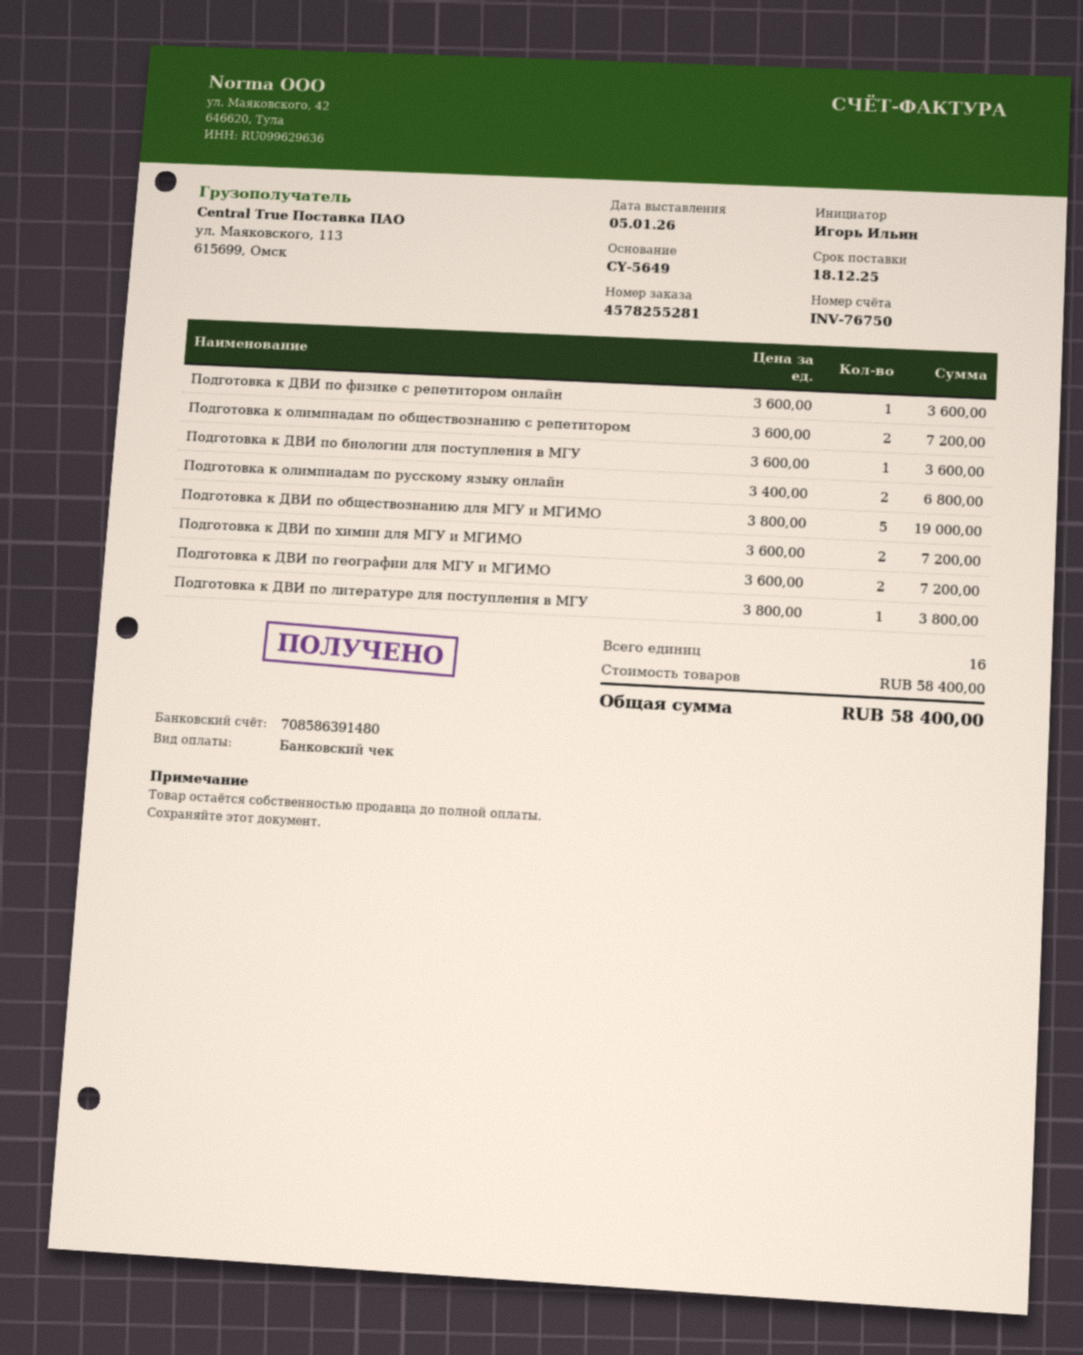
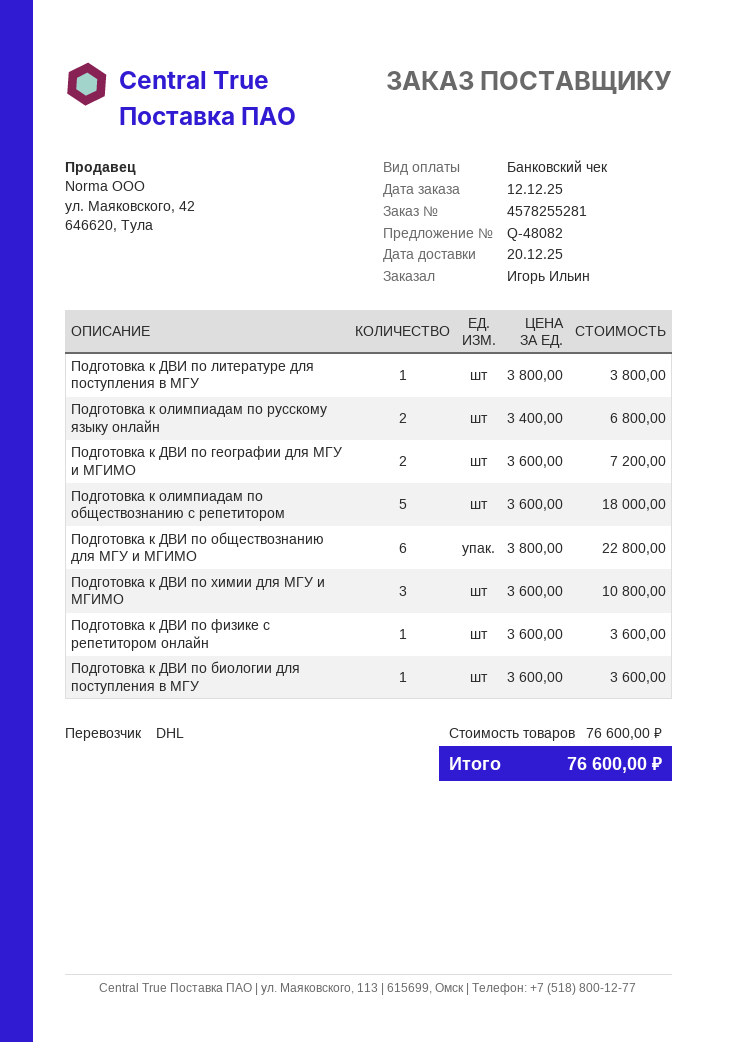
delivery date: 2025-12-18 -> 2025-12-20
Подготовка к олимпиадам по обществознанию с репетитором: 2 x 3600.00 = 7200.00 -> 5 x 3600.00 = 18000.00
Подготовка к ДВИ по обществознанию для МГУ и МГИМО: 5 x 3800.00 = 19000.00 -> 6 x 3800.00 = 22800.00
Подготовка к ДВИ по химии для МГУ и МГИМО: 2 x 3600.00 = 7200.00 -> 3 x 3600.00 = 10800.00
subtotal: 58400.00 -> 76600.00
total: 58400.00 -> 76600.00

